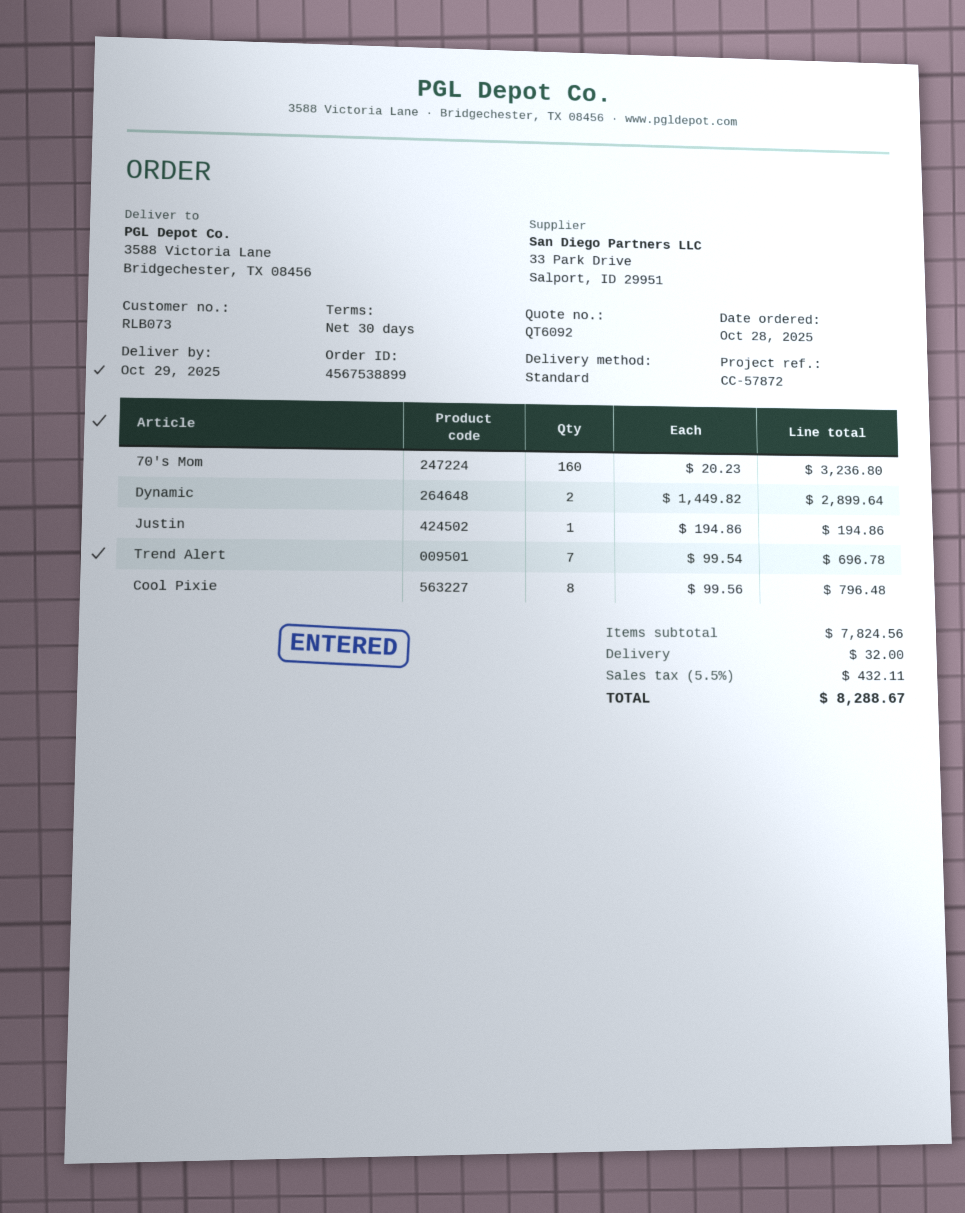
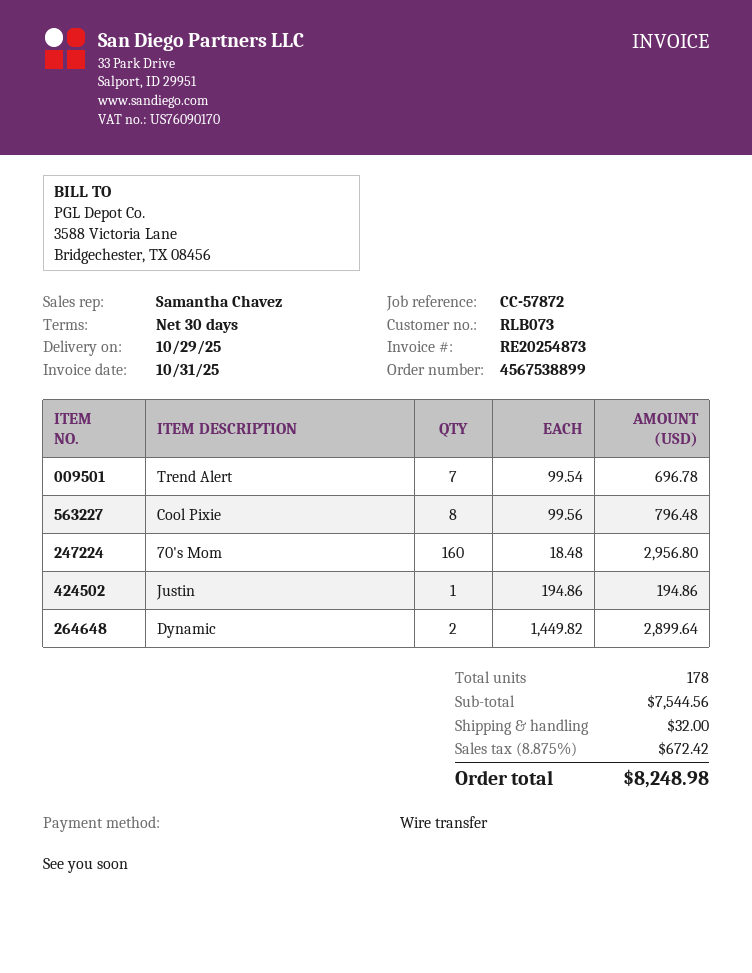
70's Mom: 160 x 20.23 = 3236.80 -> 160 x 18.48 = 2956.80
subtotal: 7824.56 -> 7544.56
tax: 5.5% = 432.11 -> 8.875% = 672.42
total: 8288.67 -> 8248.98

